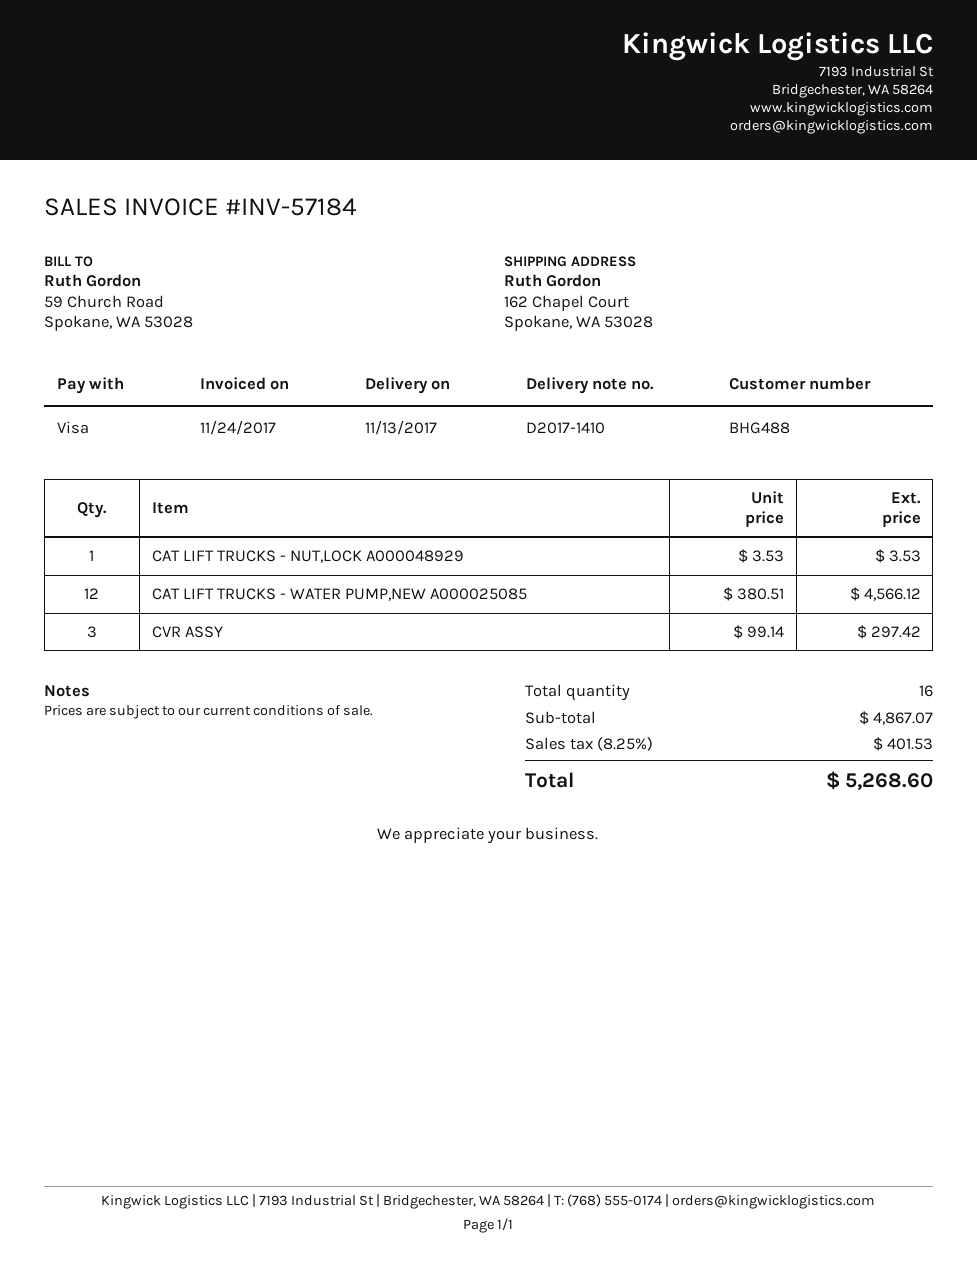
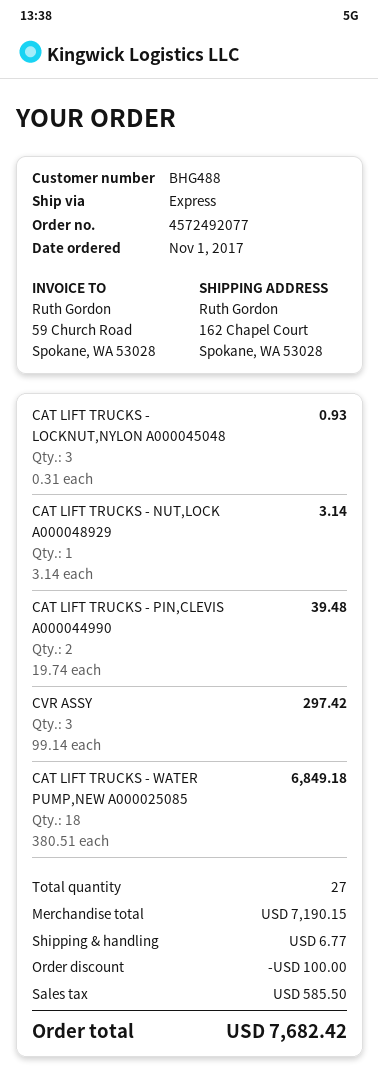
CAT LIFT TRUCKS - NUT,LOCK A000048929: 1 x 3.53 = 3.53 -> 1 x 3.14 = 3.14
CAT LIFT TRUCKS - WATER PUMP,NEW A000025085: 12 x 380.51 = 4566.12 -> 18 x 380.51 = 6849.18
CAT LIFT TRUCKS - LOCKNUT,NYLON A000045048: none -> 3 x 0.31 = 0.93
CAT LIFT TRUCKS - PIN,CLEVIS A000044990: none -> 2 x 19.74 = 39.48
total quantity: 16 -> 27
subtotal: 4867.07 -> 7190.15
discount: none -> 100.00
shipping: none -> 6.77
tax: 401.53 -> 585.50
total: 5268.60 -> 7682.42

